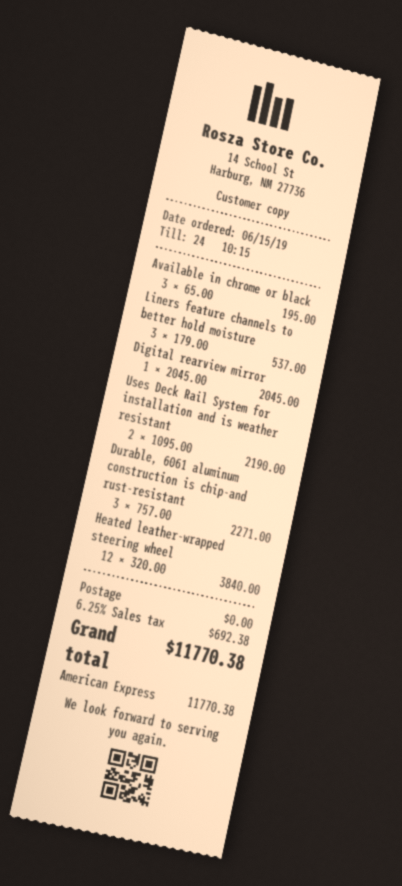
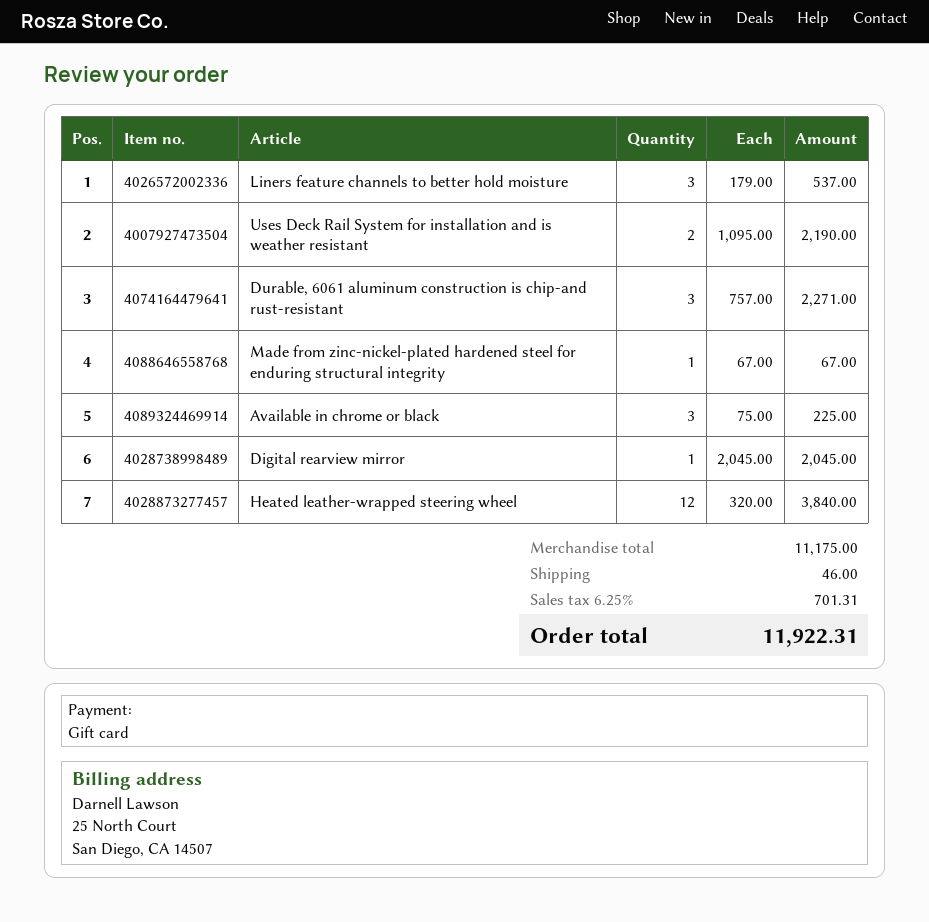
payment method: American Express -> gift card
Available in chrome or black: 3 x 65.00 = 195.00 -> 3 x 75.00 = 225.00
Made from zinc-nickel-plated hardened steel for enduring structural integrity: none -> 1 x 67.00 = 67.00
shipping: 0.00 -> 46.00
tax: 6.25% = 692.38 -> 6.25% = 701.31
total: 11770.38 -> 11922.31

